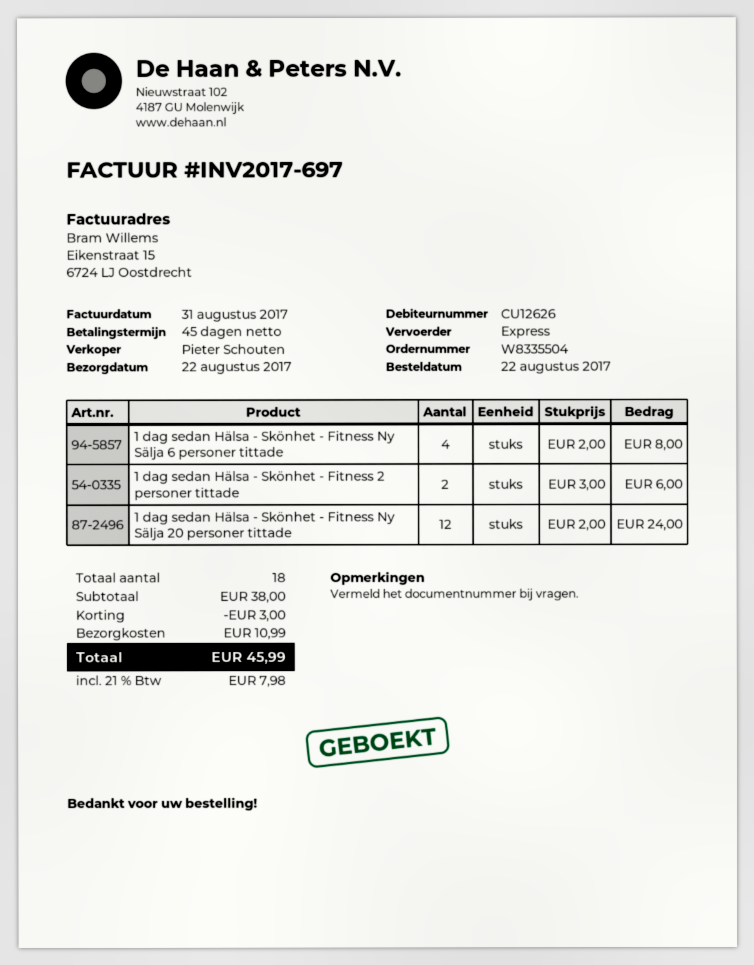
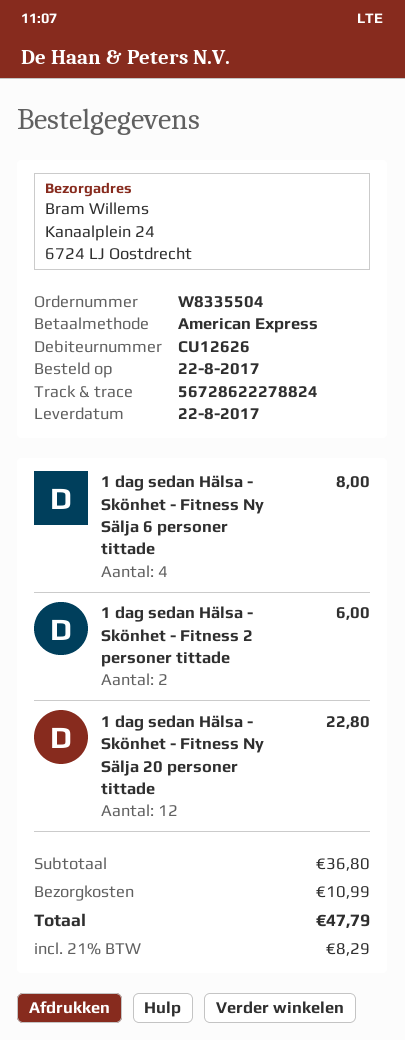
1 dag sedan Hälsa - Skönhet - Fitness Ny Sälja 20 personer tittade: 12 for 24.00 -> 12 for 22.80
subtotal: 38.00 -> 36.80
discount: 3.00 -> none
tax: 21% = 7.98 -> 21% = 8.29
total: 45.99 -> 47.79

